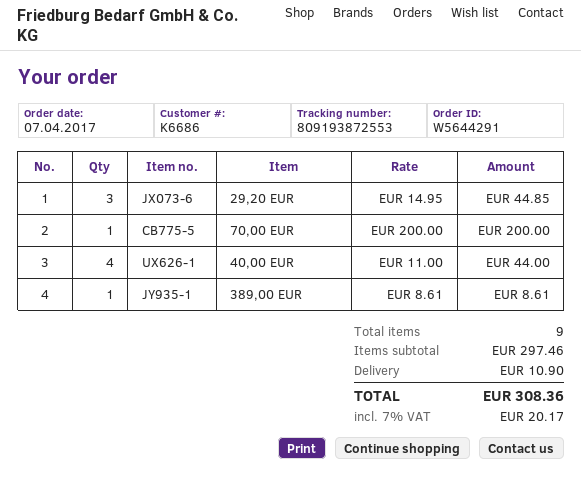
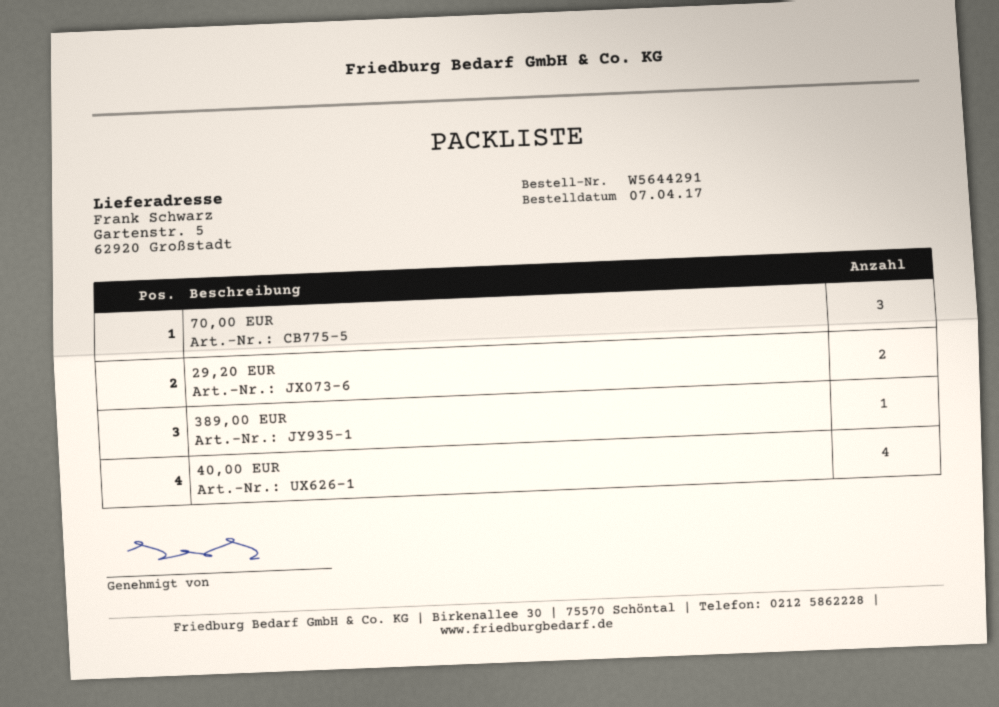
29,20 EUR: 3 -> 2
70,00 EUR: 1 -> 3

